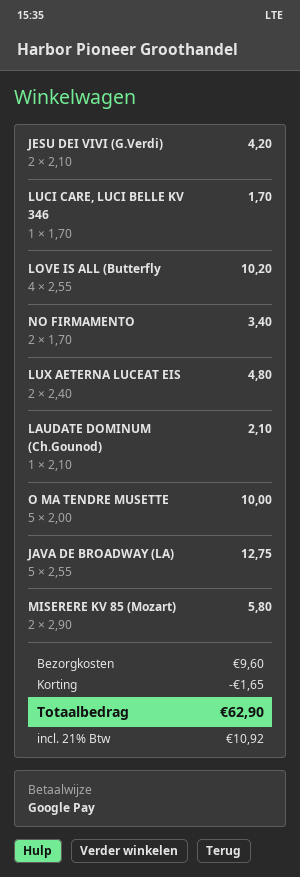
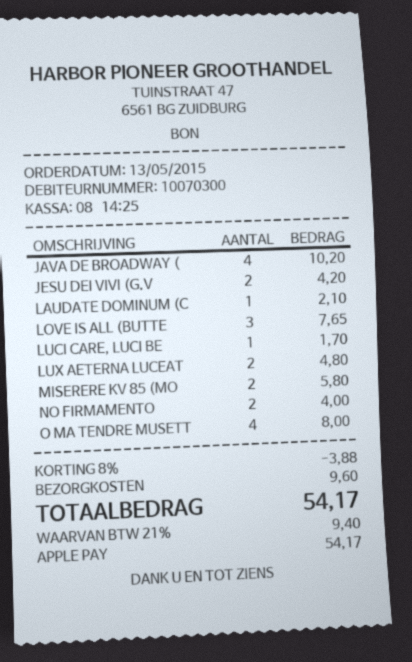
payment method: Google Pay -> Apple Pay
LOVE IS ALL (Butterfly: 4 for 10.20 -> 3 for 7.65
NO FIRMAMENTO: 2 for 3.40 -> 2 for 4.00
O MA TENDRE MUSETTE: 5 for 10.00 -> 4 for 8.00
JAVA DE BROADWAY (LA): 5 for 12.75 -> 4 for 10.20
discount: 1.65 -> 3.88
tax: 21% = 10.92 -> 21% = 9.40
total: 62.90 -> 54.17

